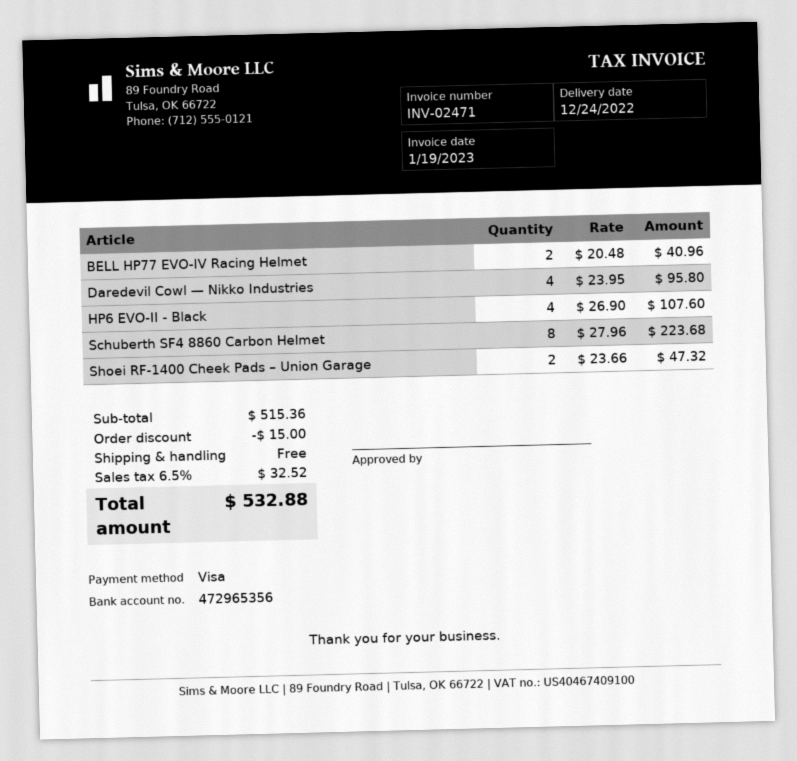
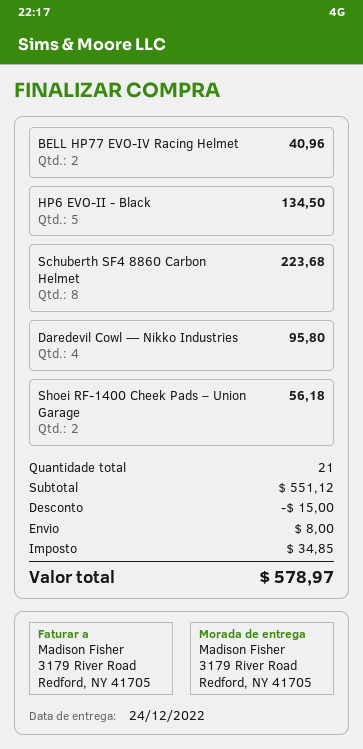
HP6 EVO-II - Black: 4 for 107.60 -> 5 for 134.50
Shoei RF-1400 Cheek Pads – Union Garage: 2 for 47.32 -> 2 for 56.18
subtotal: 515.36 -> 551.12
shipping: 0.00 -> 8.00
tax: 32.52 -> 34.85
total: 532.88 -> 578.97

